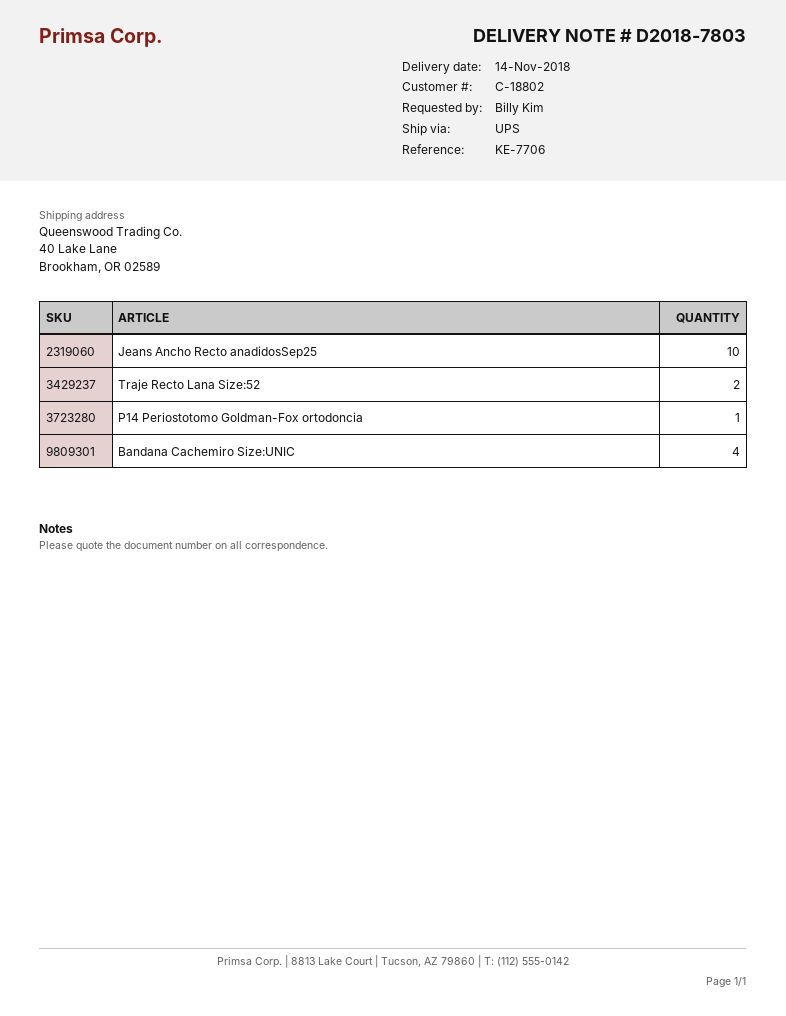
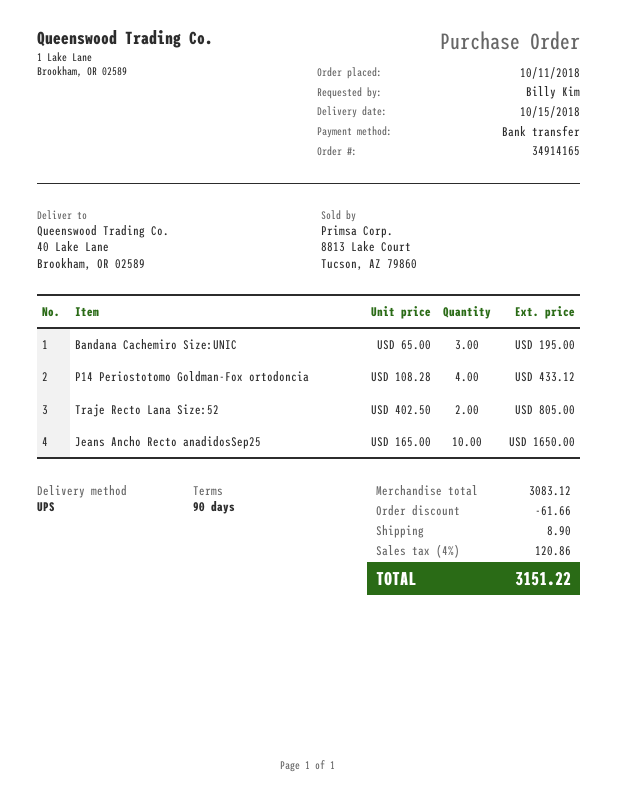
delivery date: 2018-11-14 -> 2018-10-15
P14 Periostotomo Goldman-Fox ortodoncia: 1 -> 4
Bandana Cachemiro Size:UNIC: 4 -> 3

